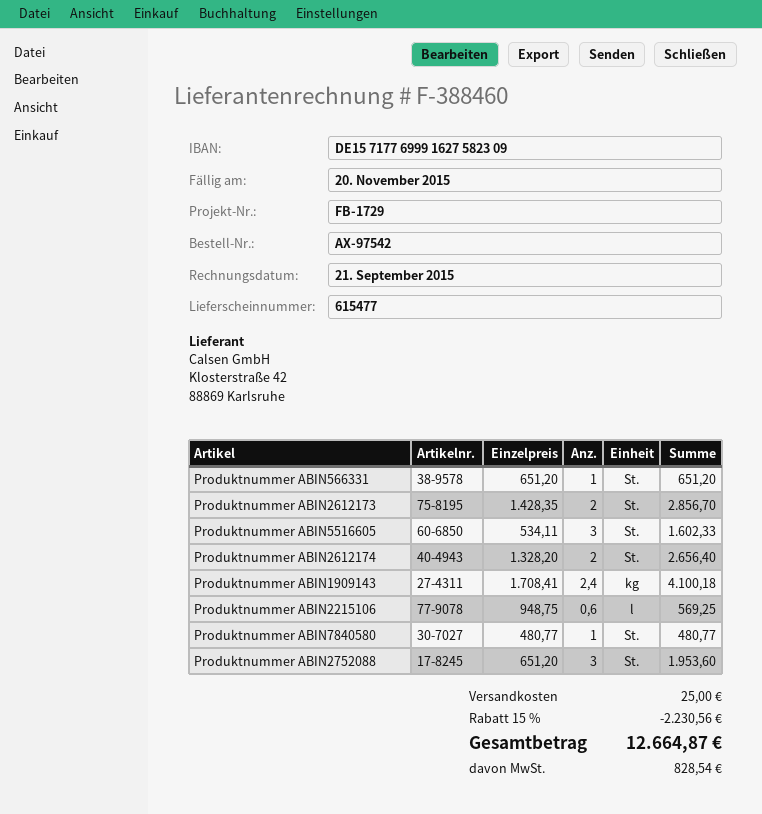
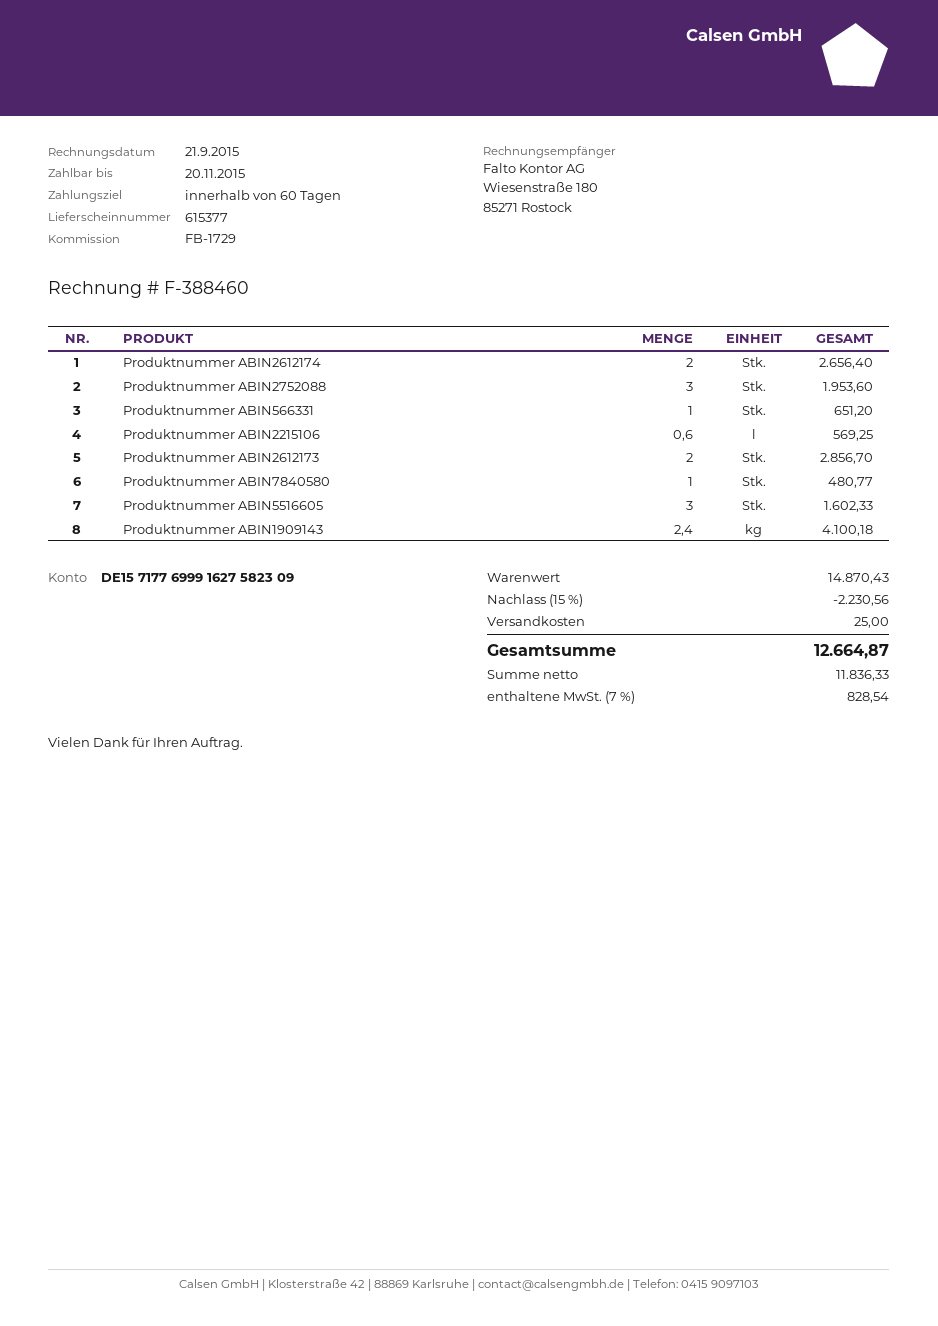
delivery note number: 615477 -> 615377

